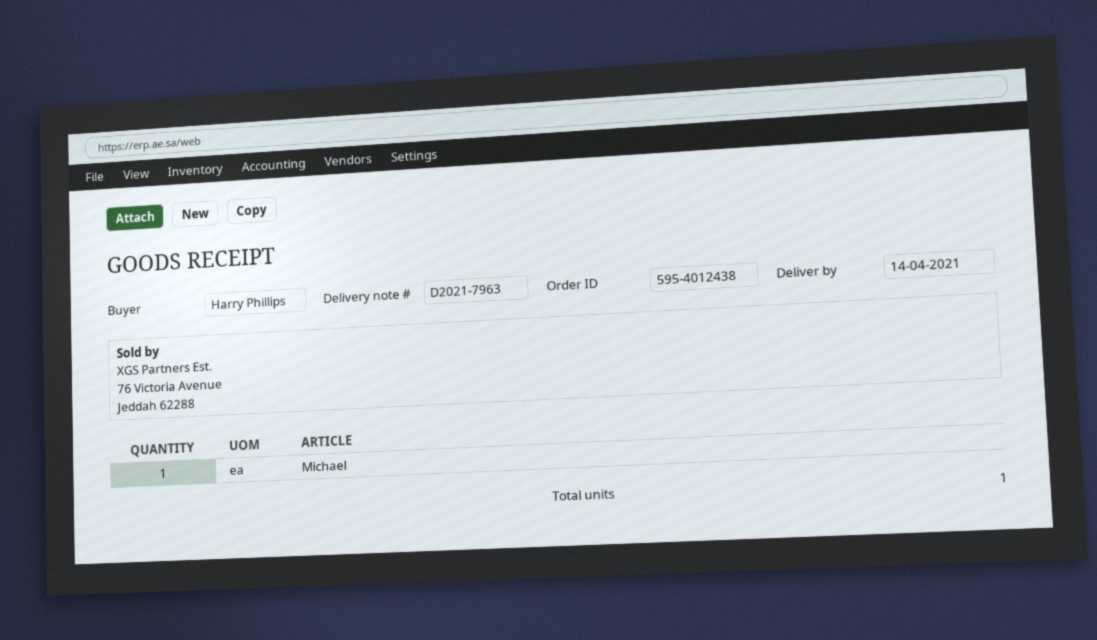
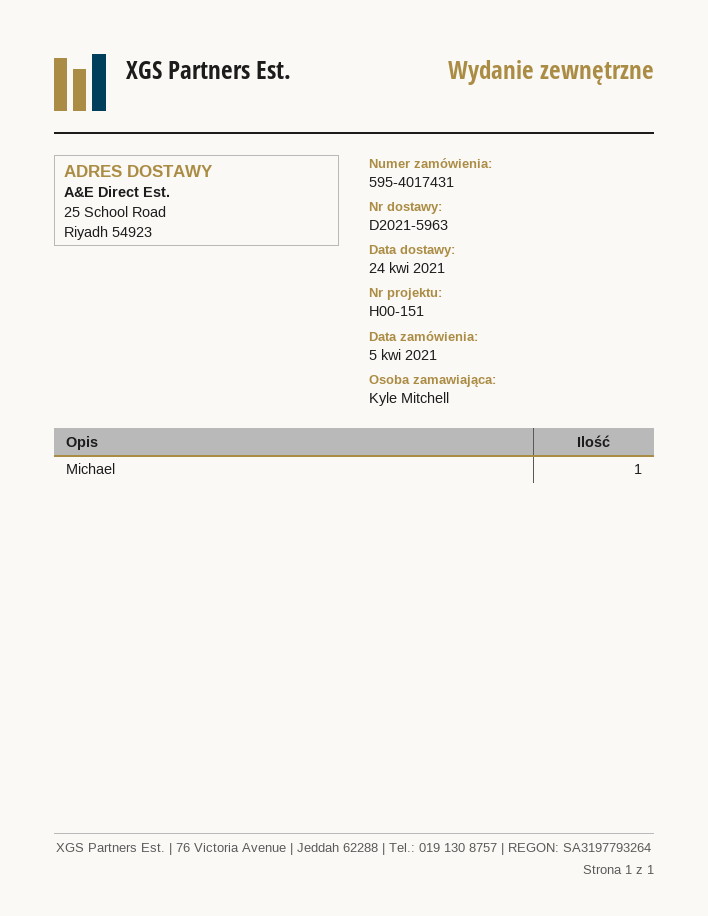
order number: 595-4012438 -> 595-4017431
delivery note number: D2021-7963 -> D2021-5963
delivery date: 2021-04-14 -> 2021-04-24
ordered by: Harry Phillips -> Kyle Mitchell

